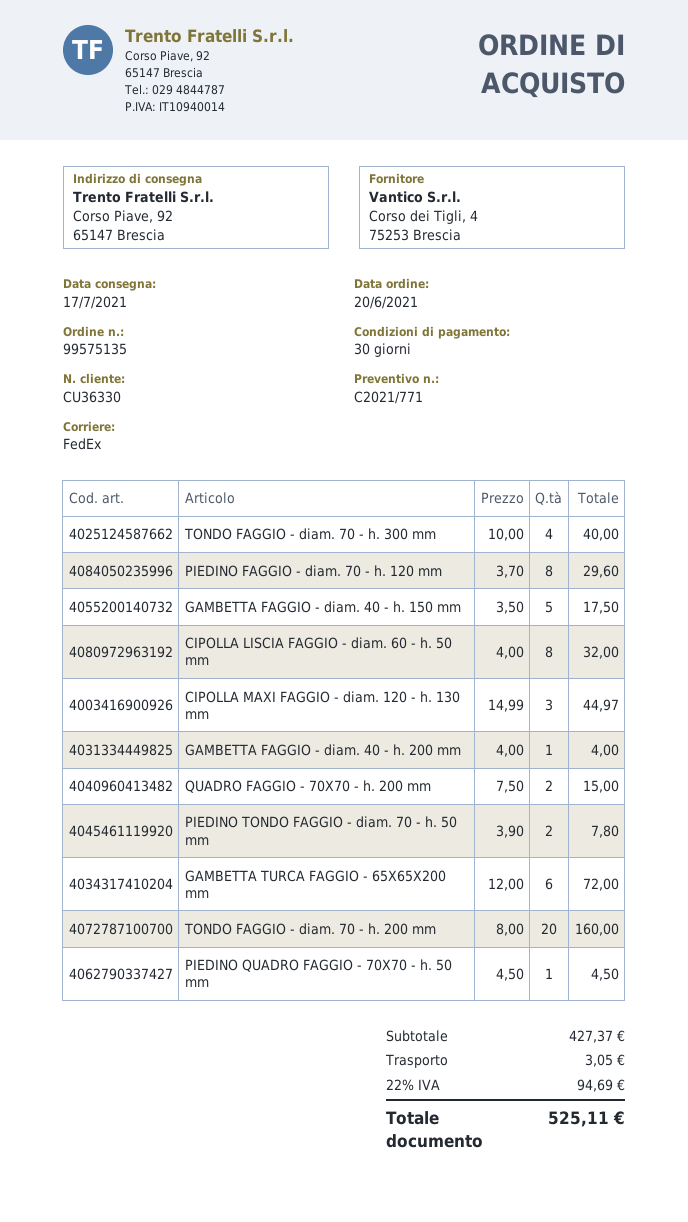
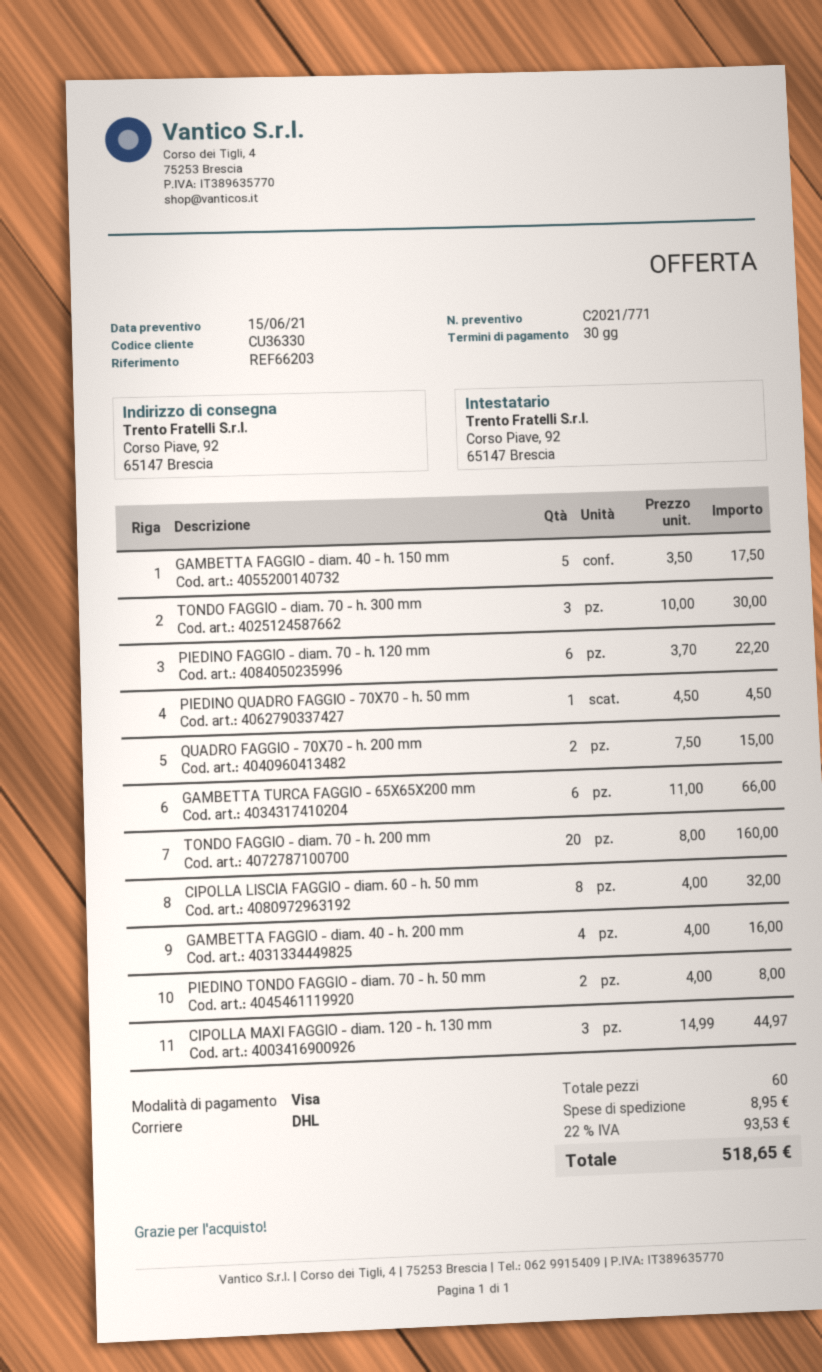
shipping method: FedEx -> DHL
TONDO FAGGIO - diam. 70 - h. 300 mm: 4 x 10.00 = 40.00 -> 3 x 10.00 = 30.00
PIEDINO FAGGIO - diam. 70 - h. 120 mm: 8 x 3.70 = 29.60 -> 6 x 3.70 = 22.20
GAMBETTA FAGGIO - diam. 40 - h. 200 mm: 1 x 4.00 = 4.00 -> 4 x 4.00 = 16.00
PIEDINO TONDO FAGGIO - diam. 70 - h. 50 mm: 2 x 3.90 = 7.80 -> 2 x 4.00 = 8.00
GAMBETTA TURCA FAGGIO - 65X65X200 mm: 6 x 12.00 = 72.00 -> 6 x 11.00 = 66.00
shipping: 3.05 -> 8.95
tax: 22% = 94.69 -> 22% = 93.53
total: 525.11 -> 518.65

